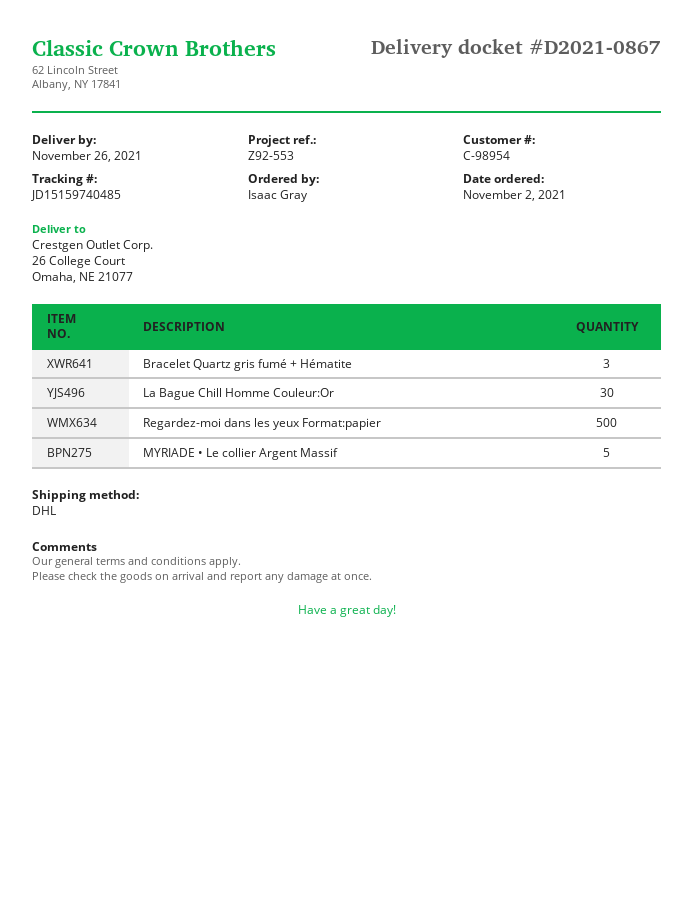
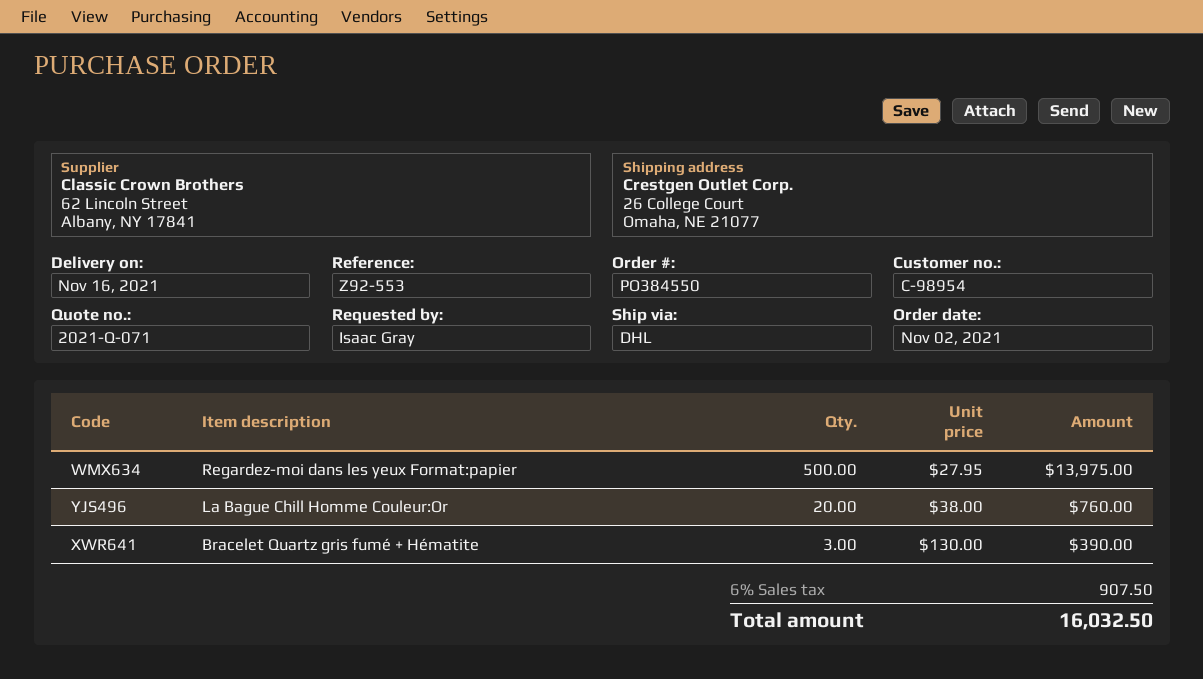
delivery date: 2021-11-26 -> 2021-11-16
La Bague Chill Homme Couleur:Or: 30 -> 20
MYRIADE • Le collier Argent Massif: 5 -> none

